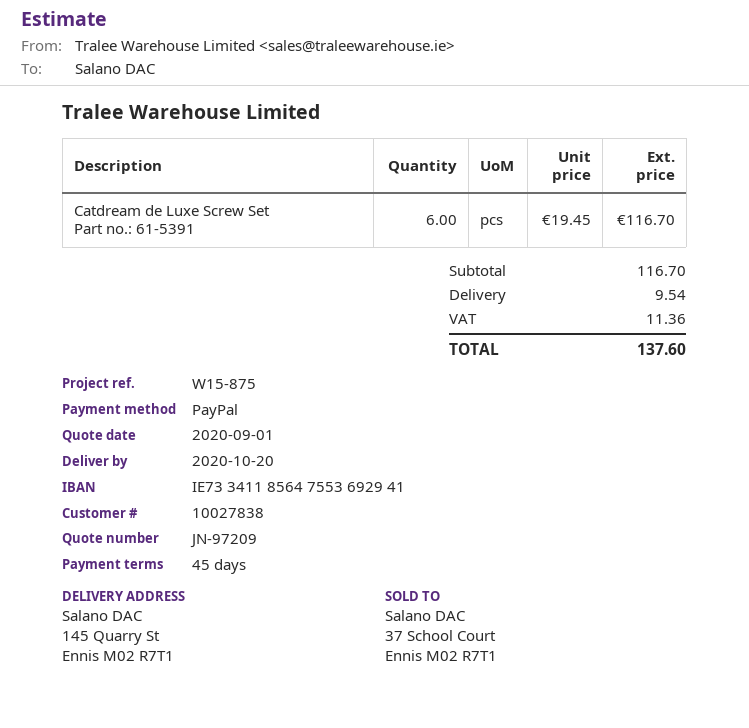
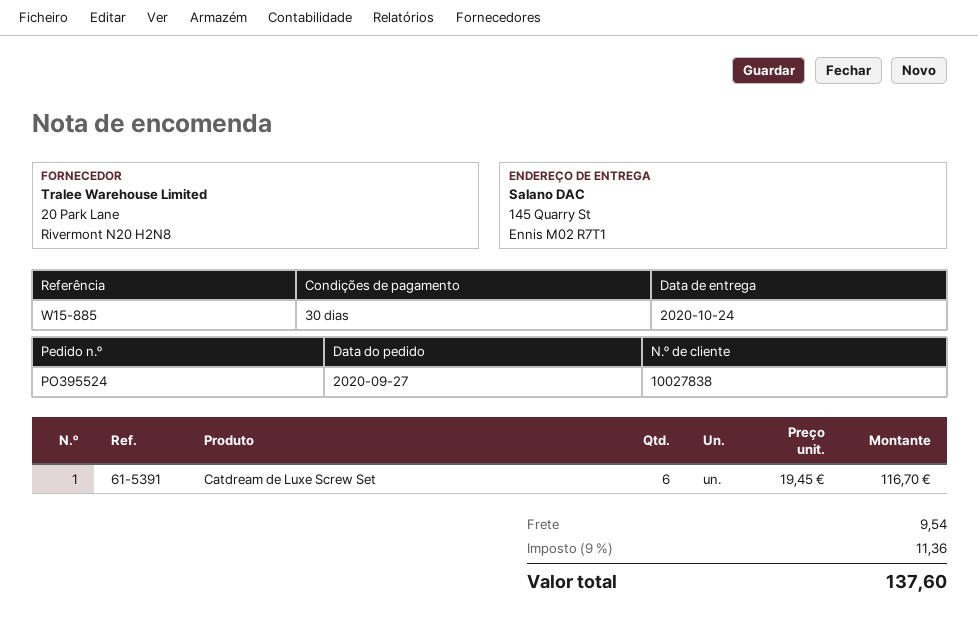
delivery date: 2020-10-20 -> 2020-10-24
payment terms: 45 days -> 30 days
reference: W15-875 -> W15-885

